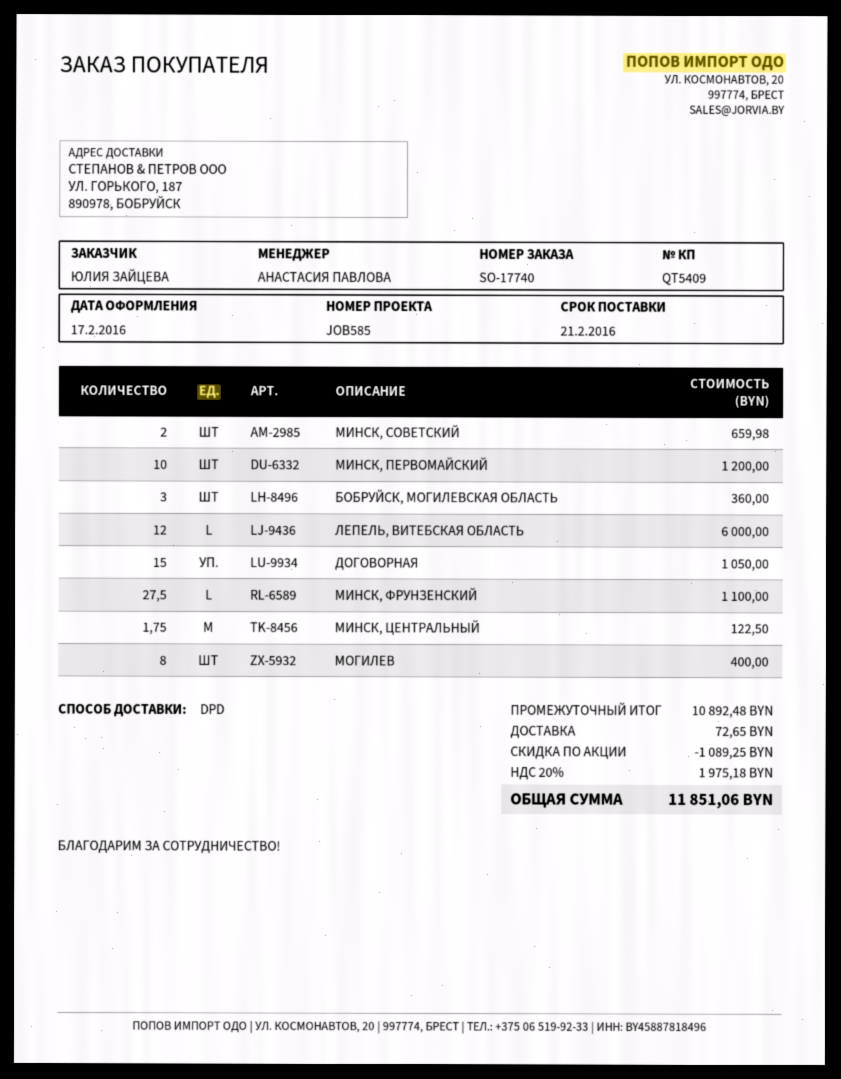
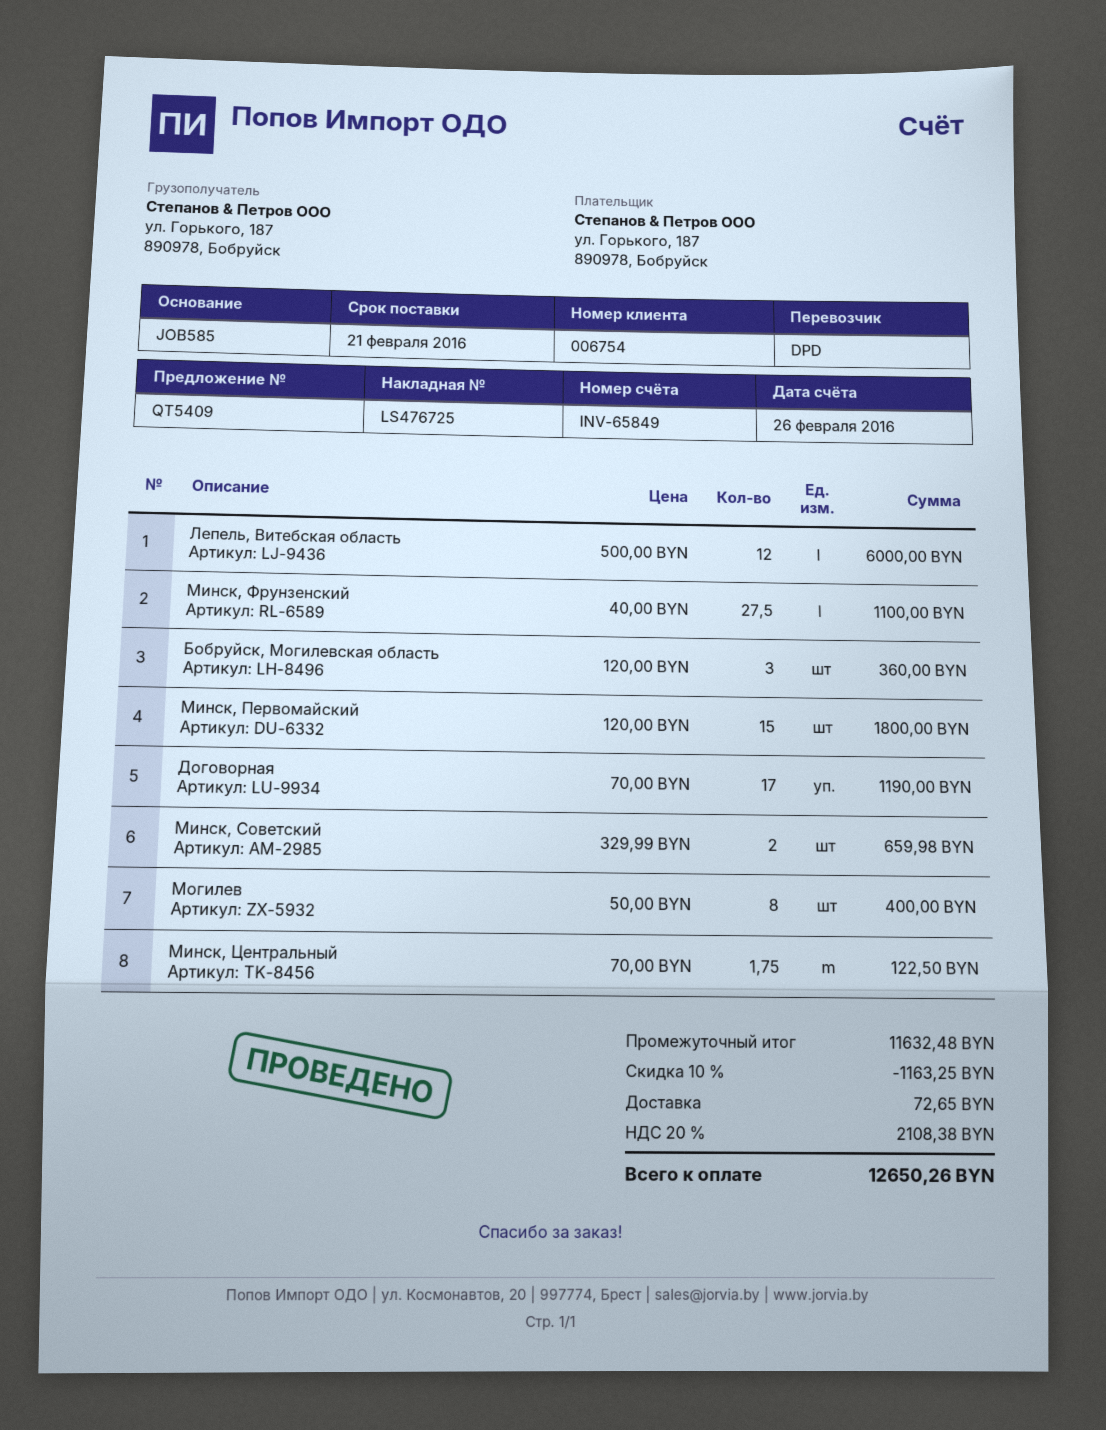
МИНСК, ПЕРВОМАЙСКИЙ: 10 for 1200.00 -> 15 for 1800.00
ДОГОВОРНАЯ: 15 for 1050.00 -> 17 for 1190.00
subtotal: 10892.48 -> 11632.48
discount: 1089.25 -> 1163.25
tax: 20% = 1975.18 -> 20% = 2108.38
total: 11851.06 -> 12650.26

